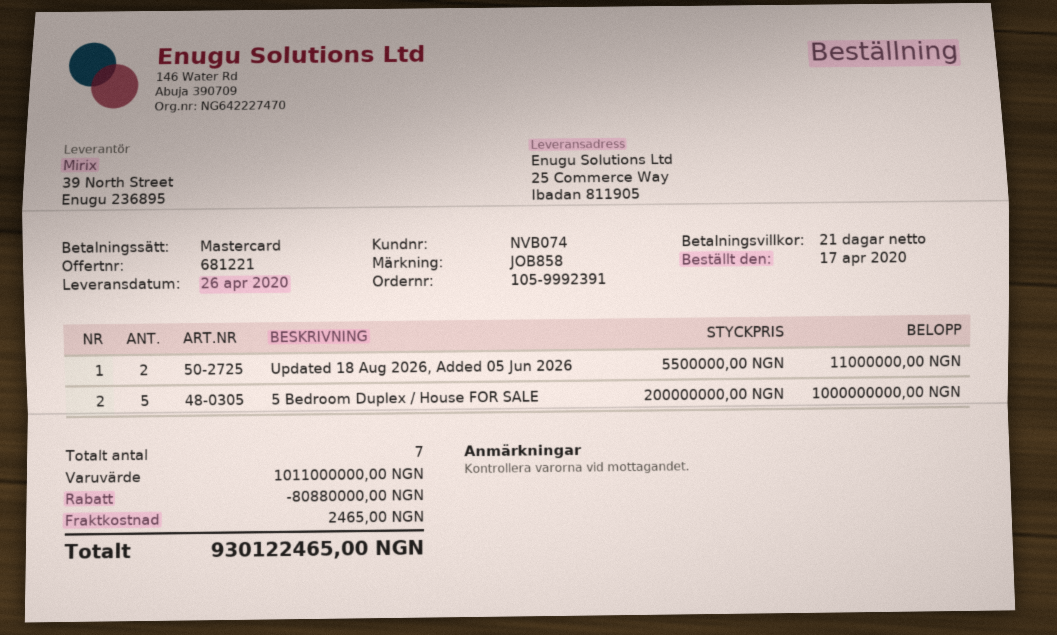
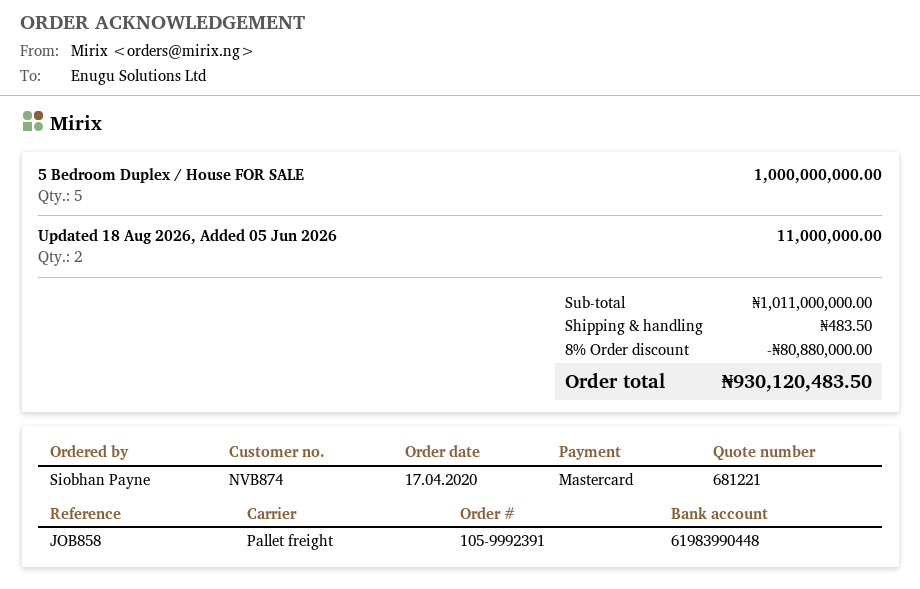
customer number: NVB074 -> NVB874
shipping: 2465.00 -> 483.50
total: 930122465.00 -> 930120483.50

